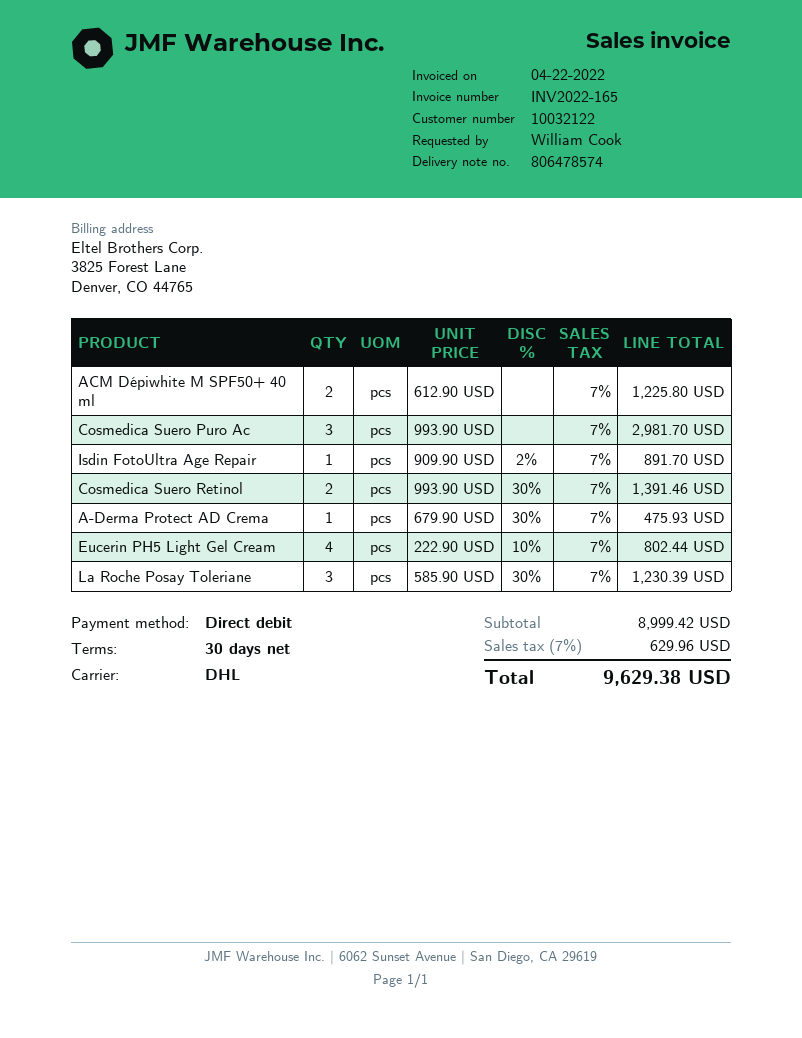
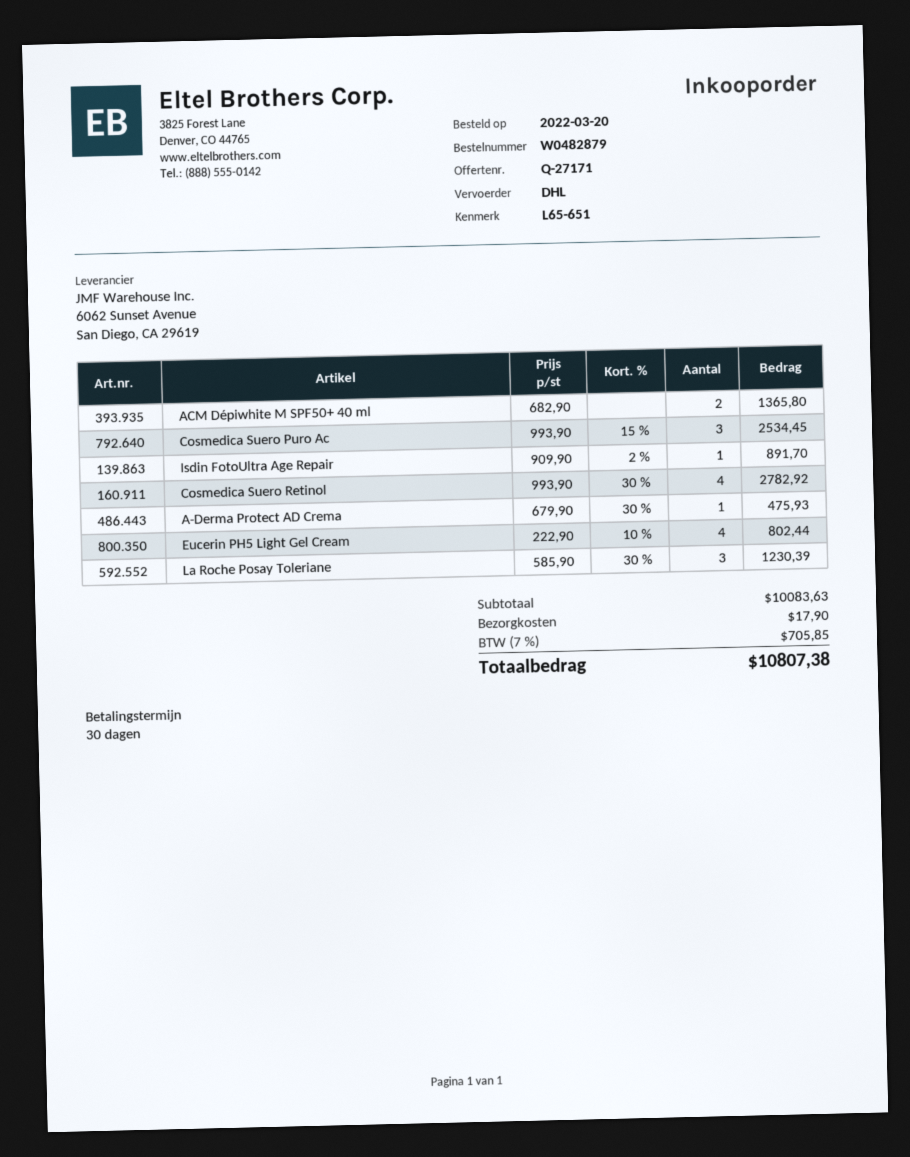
ACM Dépiwhite M SPF50+ 40 ml: 2 x 612.90 = 1225.80 -> 2 x 682.90 = 1365.80
Cosmedica Suero Puro Ac: 3 x 993.90 = 2981.70 -> 3 x 993.90 - 15% = 2534.45
Cosmedica Suero Retinol: 2 x 993.90 - 30% = 1391.46 -> 4 x 993.90 - 30% = 2782.92
subtotal: 8999.42 -> 10083.63
shipping: none -> 17.90
tax: 7% = 629.96 -> 7% = 705.85
total: 9629.38 -> 10807.38

